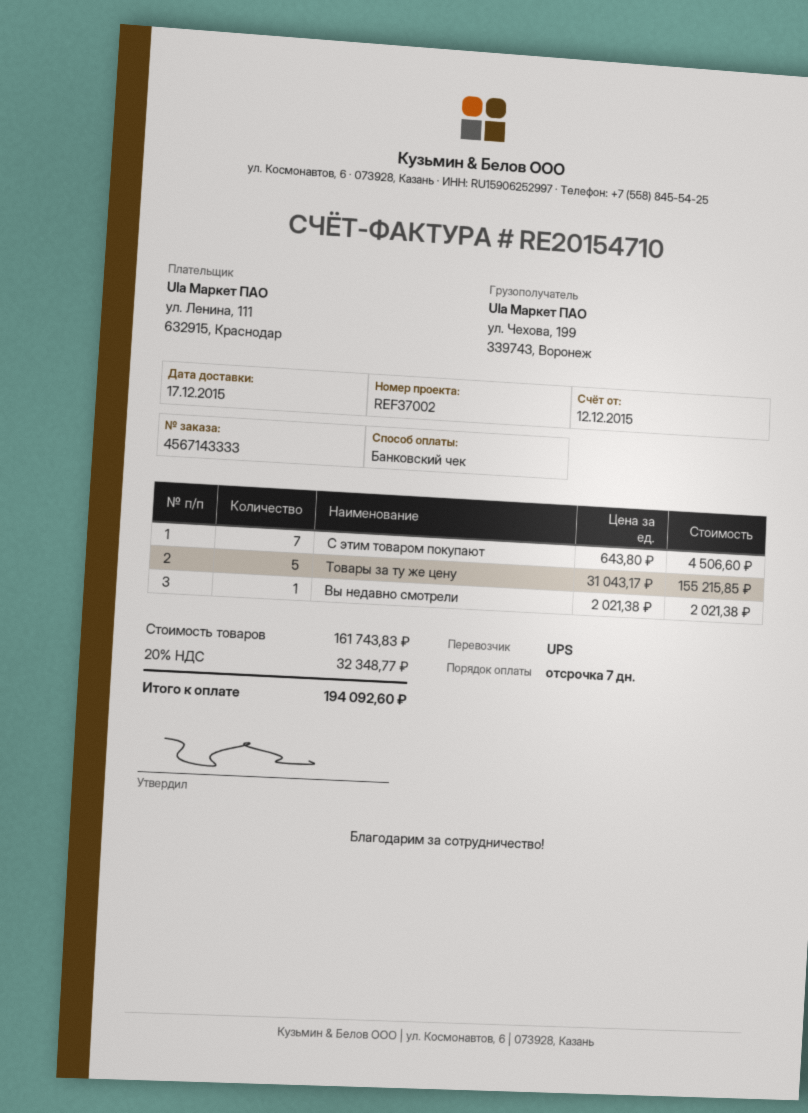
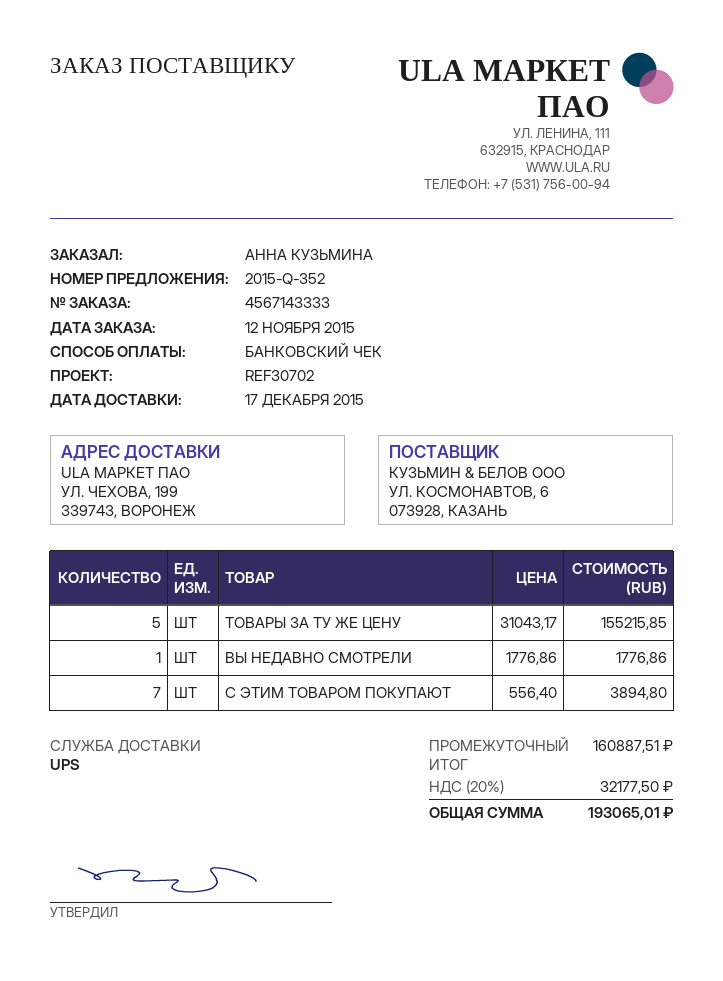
reference: REF37002 -> REF30702
С этим товаром покупают: 7 x 643.80 = 4506.60 -> 7 x 556.40 = 3894.80
Вы недавно смотрели: 1 x 2021.38 = 2021.38 -> 1 x 1776.86 = 1776.86
subtotal: 161743.83 -> 160887.51
tax: 20% = 32348.77 -> 20% = 32177.50
total: 194092.60 -> 193065.01

